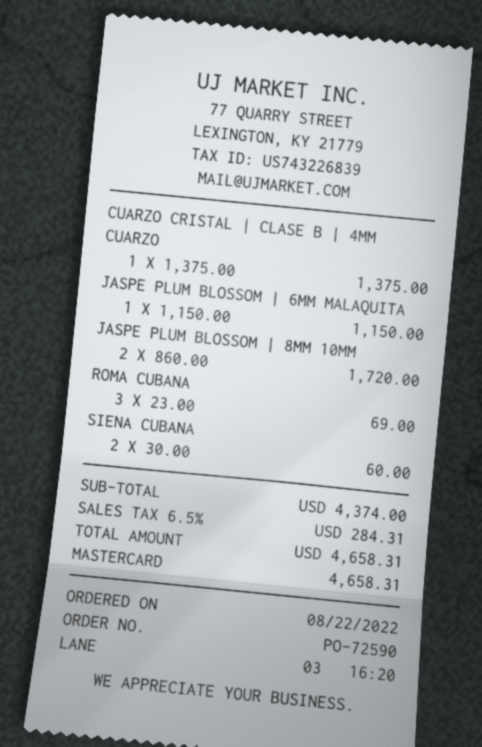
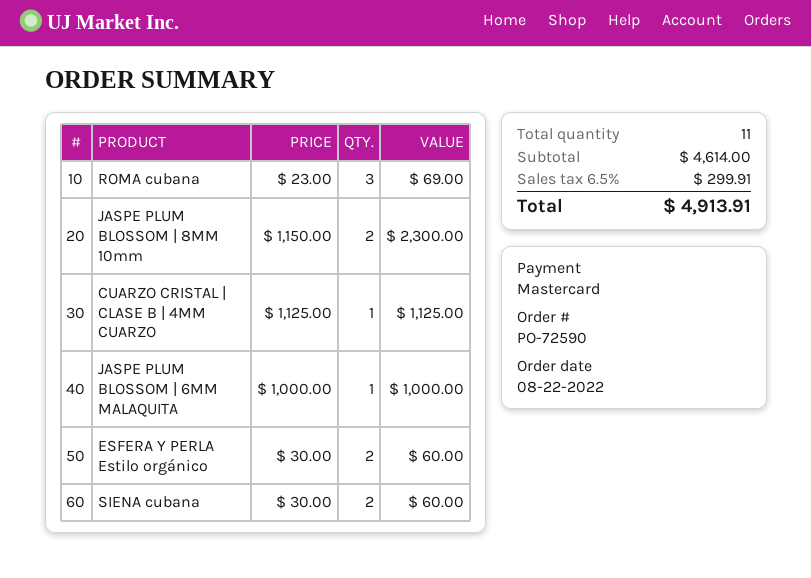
CUARZO CRISTAL | CLASE B | 4MM CUARZO: 1 x 1375.00 = 1375.00 -> 1 x 1125.00 = 1125.00
JASPE PLUM BLOSSOM | 6MM MALAQUITA: 1 x 1150.00 = 1150.00 -> 1 x 1000.00 = 1000.00
JASPE PLUM BLOSSOM | 8MM 10MM: 2 x 860.00 = 1720.00 -> 2 x 1150.00 = 2300.00
ESFERA Y PERLA Estilo orgánico: none -> 2 x 30.00 = 60.00
subtotal: 4374.00 -> 4614.00
tax: 6.5% = 284.31 -> 6.5% = 299.91
total: 4658.31 -> 4913.91

